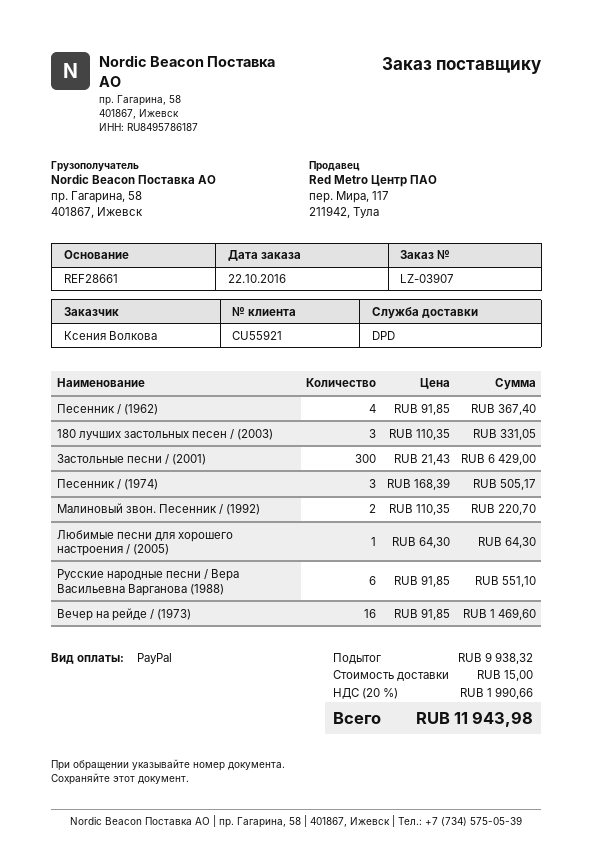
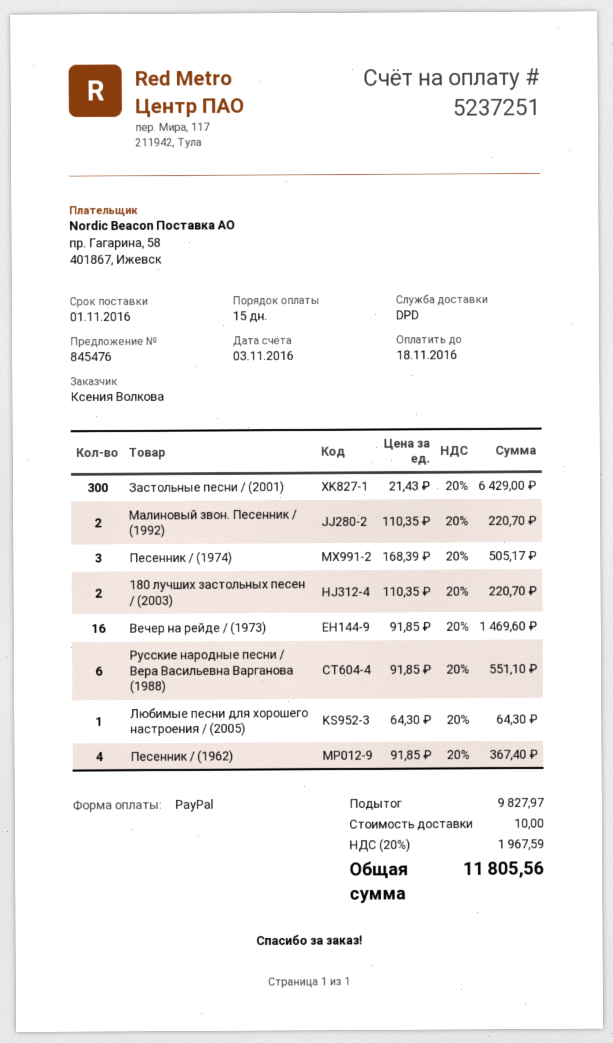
180 лучших застольных песен / (2003): 3 x 110.35 = 331.05 -> 2 x 110.35 = 220.70
subtotal: 9938.32 -> 9827.97
shipping: 15.00 -> 10.00
tax: 20% = 1990.66 -> 20% = 1967.59
total: 11943.98 -> 11805.56

